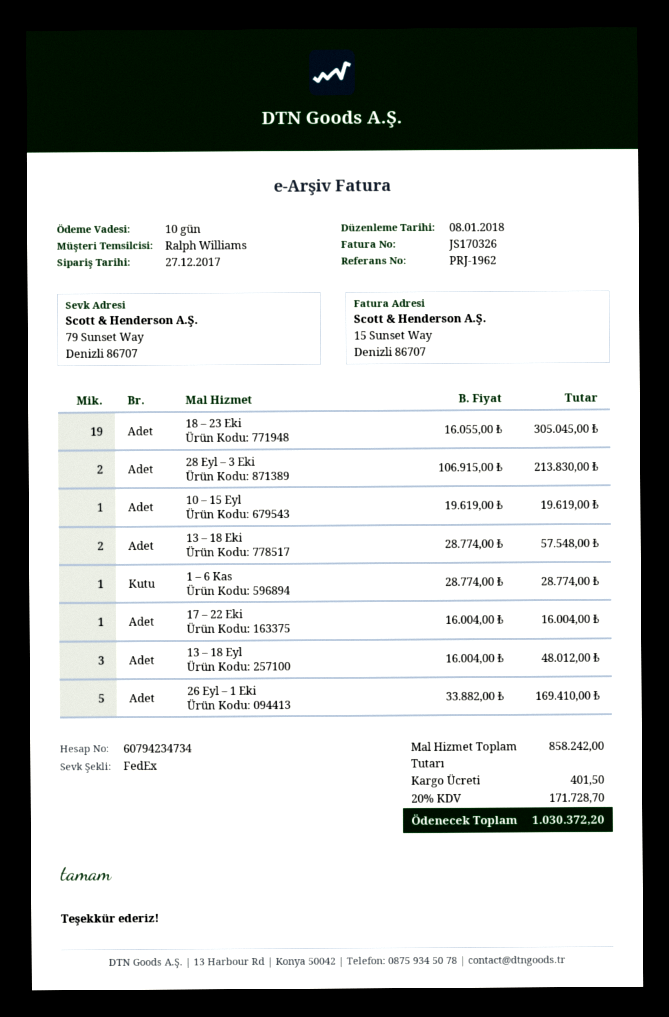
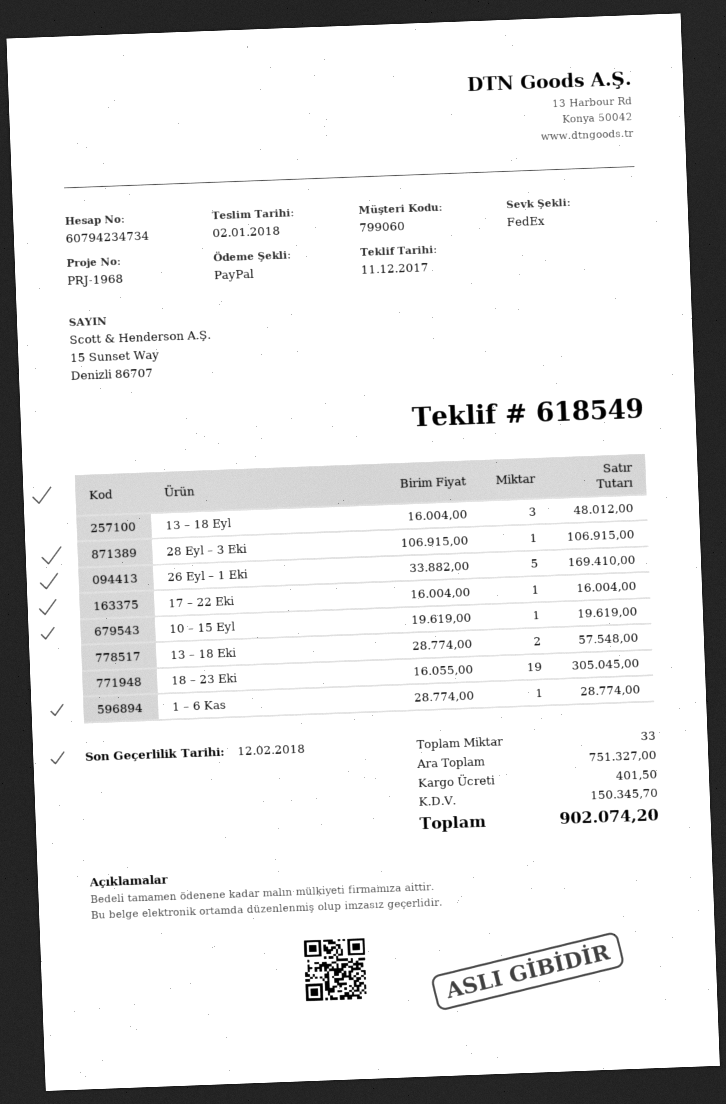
reference: PRJ-1962 -> PRJ-1968
28 Eyl – 3 Eki: 2 x 106915.00 = 213830.00 -> 1 x 106915.00 = 106915.00
subtotal: 858242.00 -> 751327.00
tax: 171728.70 -> 150345.70
total: 1030372.20 -> 902074.20

